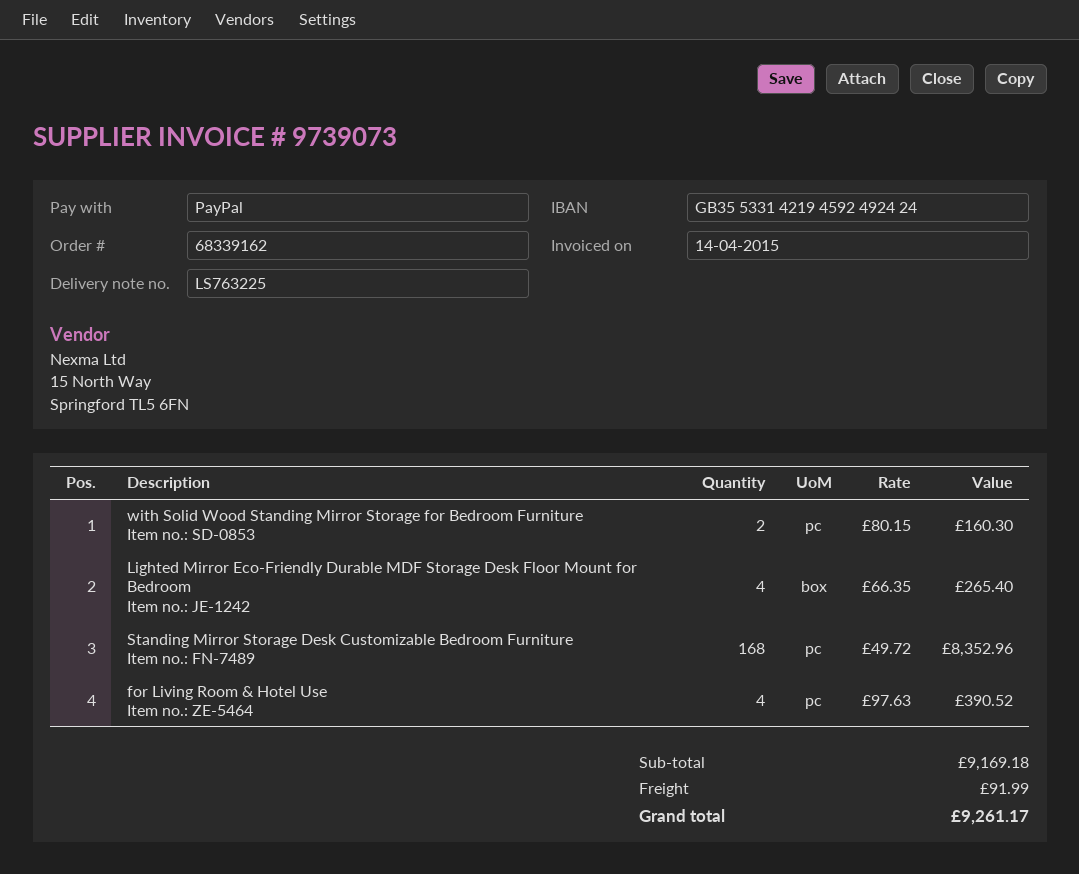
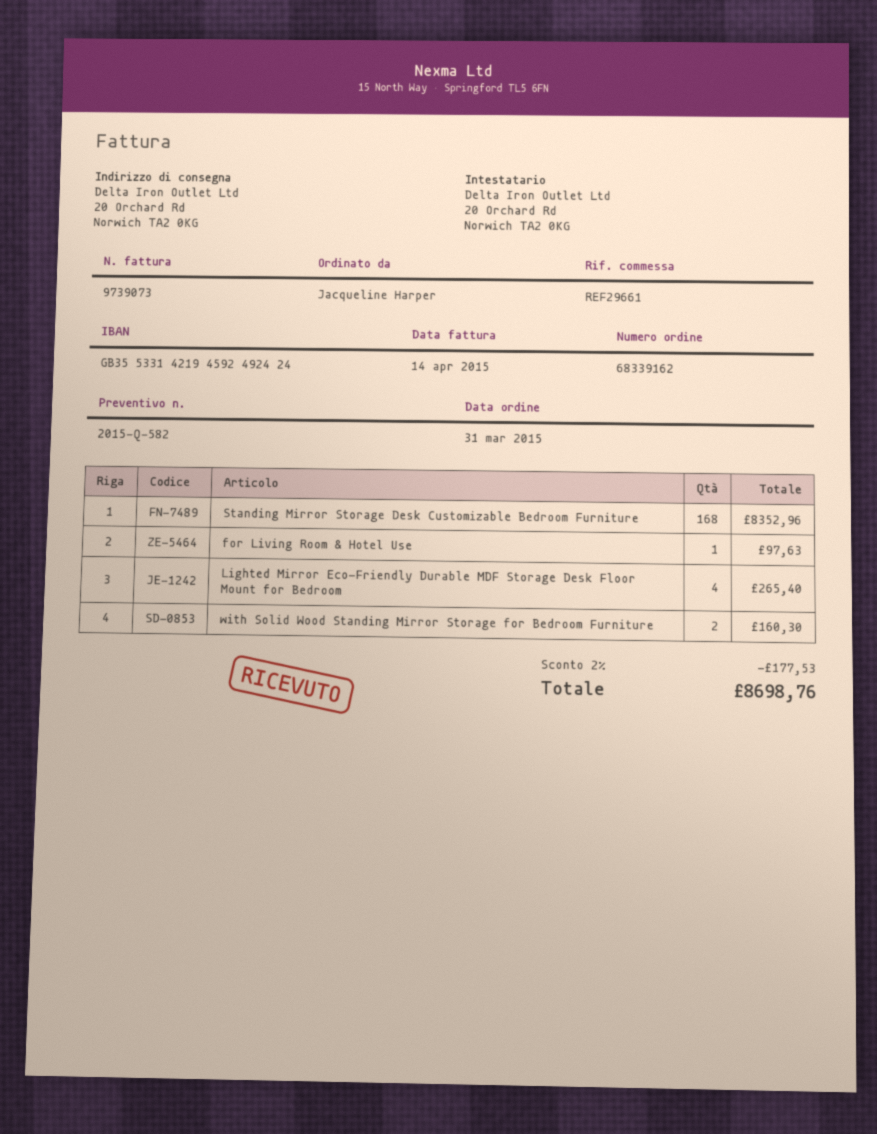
for Living Room & Hotel Use: 4 for 390.52 -> 1 for 97.63
discount: none -> 2% = 177.53
shipping: 91.99 -> none
total: 9261.17 -> 8698.76

